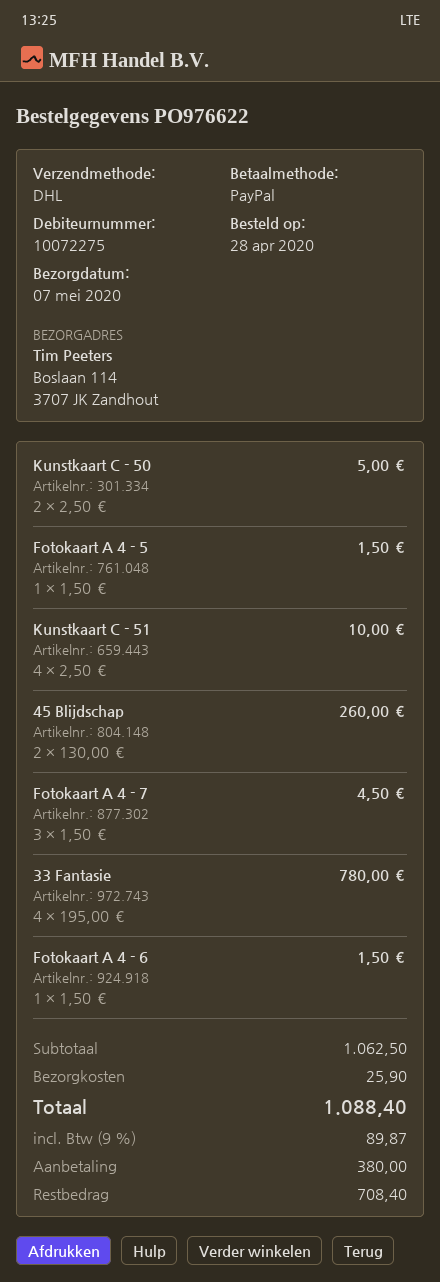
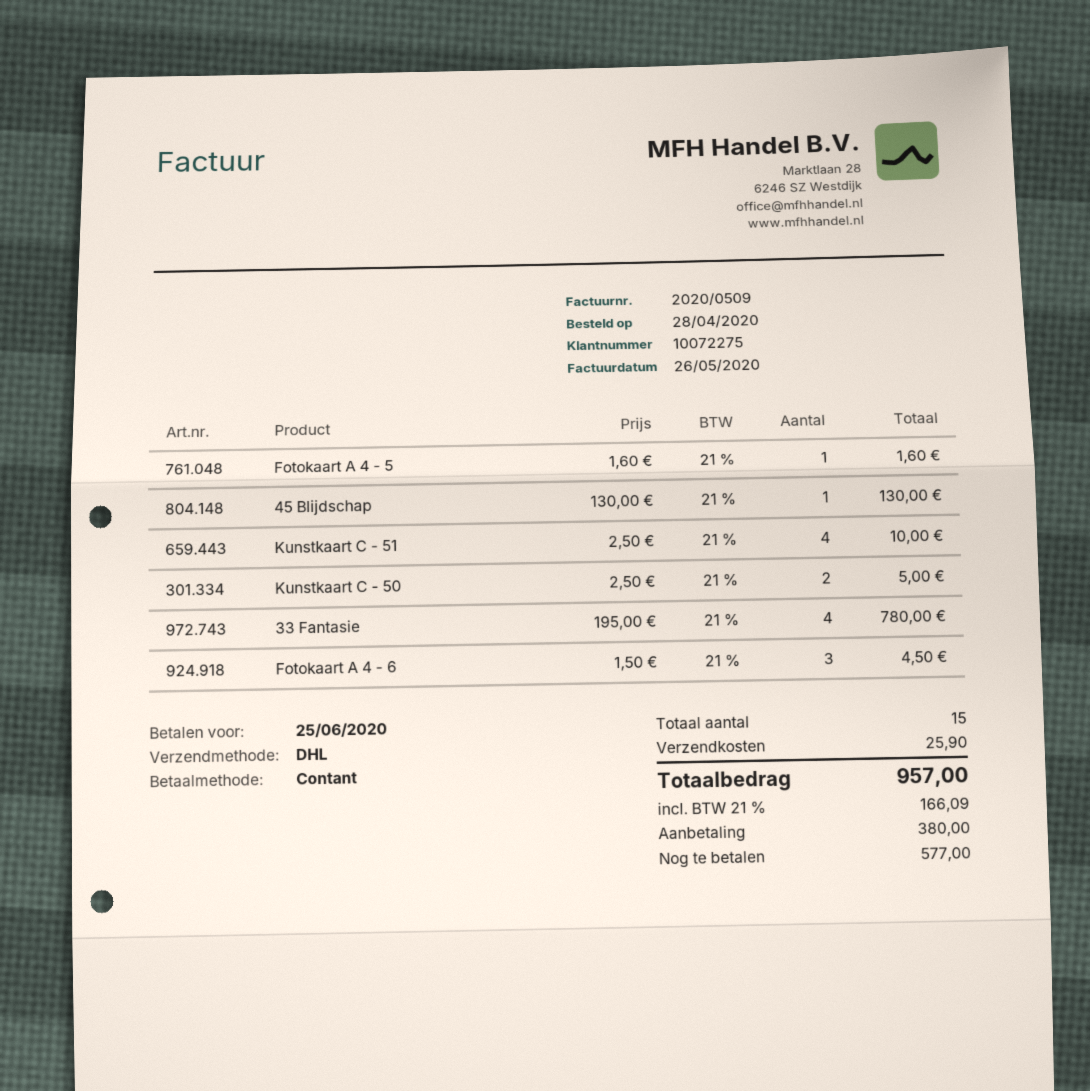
payment method: PayPal -> cash
Fotokaart A 4 - 5: 1 x 1.50 = 1.50 -> 1 x 1.60 = 1.60
45 Blijdschap: 2 x 130.00 = 260.00 -> 1 x 130.00 = 130.00
Fotokaart A 4 - 7: 3 x 1.50 = 4.50 -> none
Fotokaart A 4 - 6: 1 x 1.50 = 1.50 -> 3 x 1.50 = 4.50
tax: 9% = 89.87 -> 21% = 166.09
total: 1088.40 -> 957.00
balance: 708.40 -> 577.00

